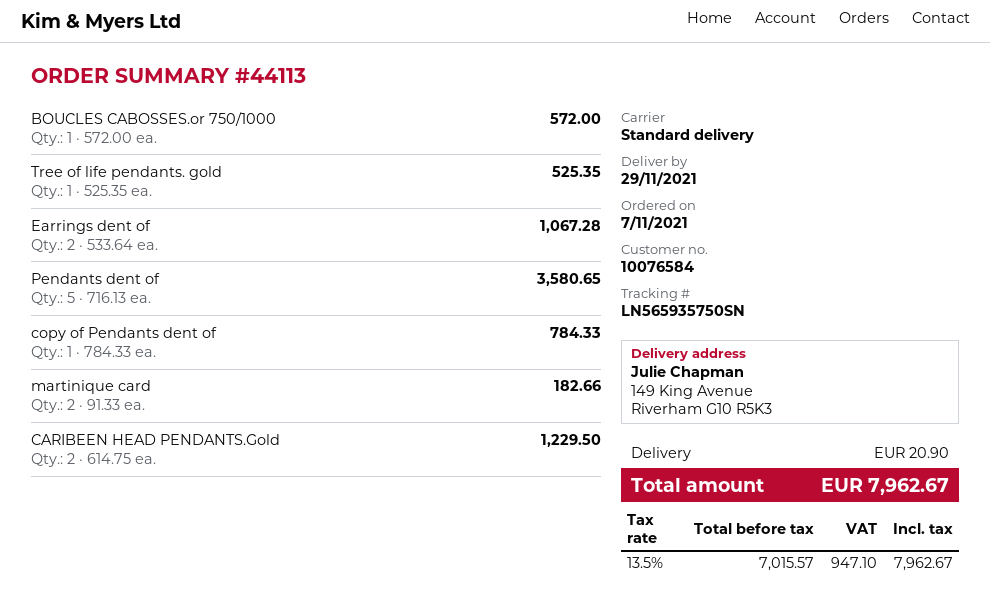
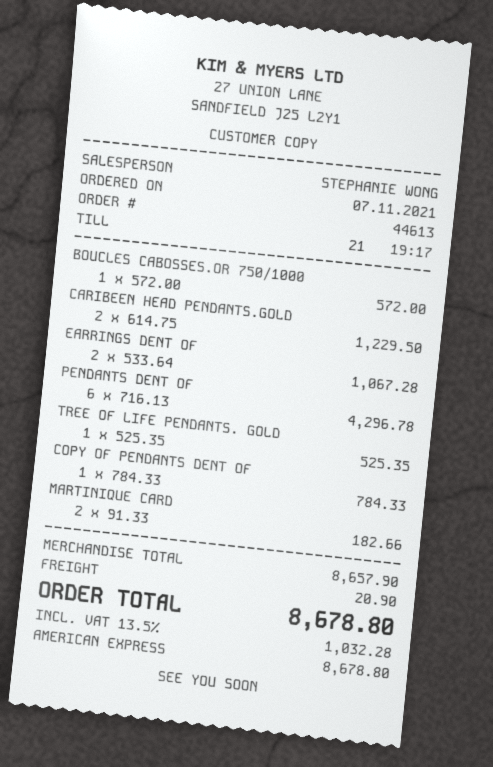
order number: 44113 -> 44613
Pendants dent of: 5 x 716.13 = 3580.65 -> 6 x 716.13 = 4296.78
tax: 13.5% = 947.10 -> 13.5% = 1032.28
total: 7962.67 -> 8678.80

